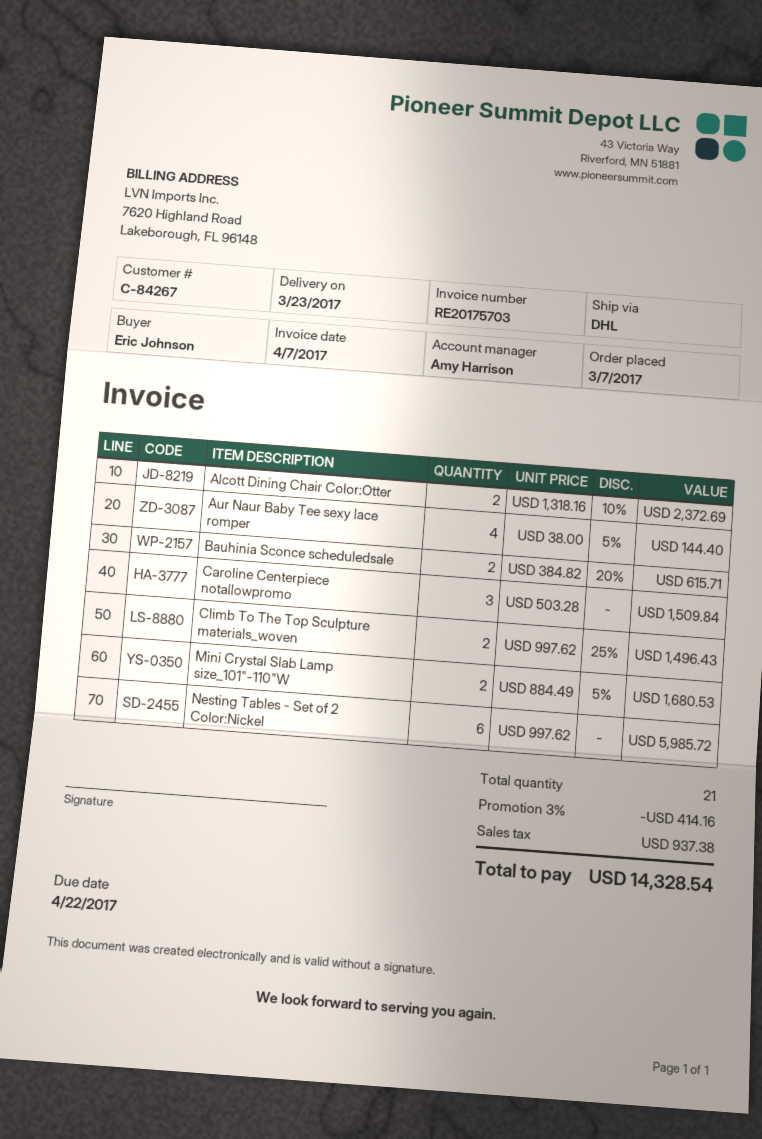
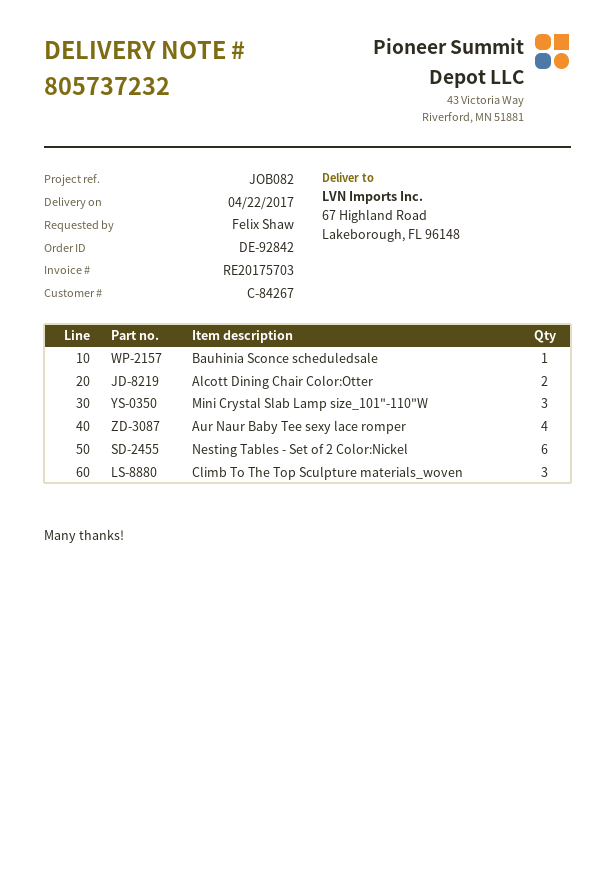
delivery date: 2017-03-23 -> 2017-04-22
ordered by: Eric Johnson -> Felix Shaw
Bauhinia Sconce scheduledsale: 2 -> 1
Caroline Centerpiece notallowpromo: 3 -> none
Climb To The Top Sculpture materials_woven: 2 -> 3
Mini Crystal Slab Lamp size_101"-110"W: 2 -> 3

